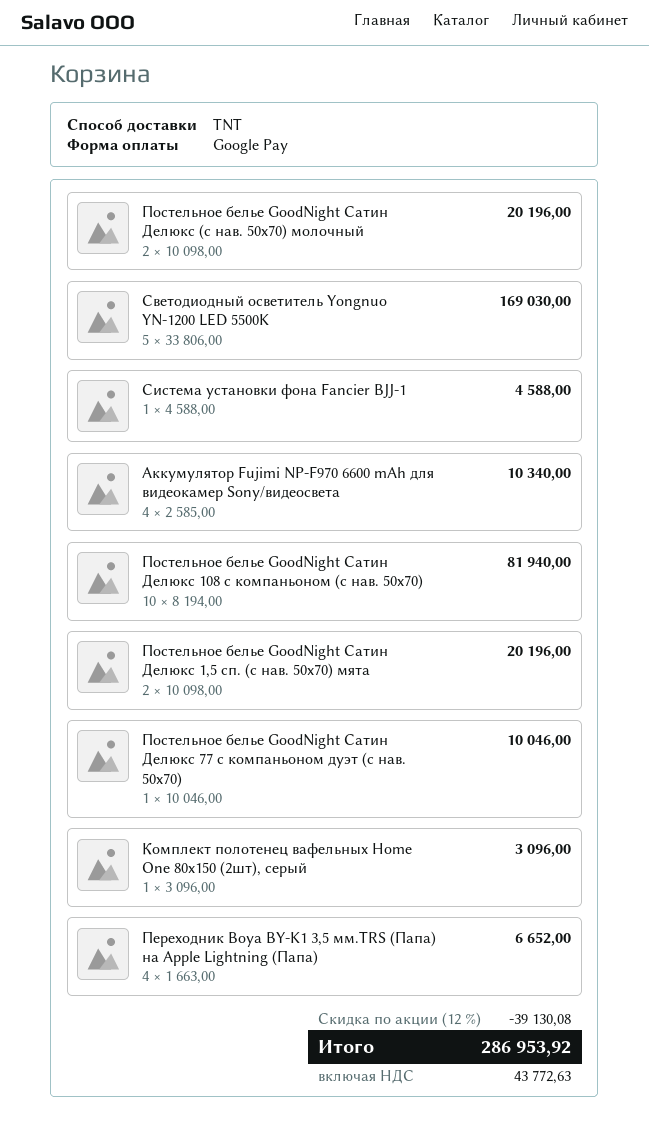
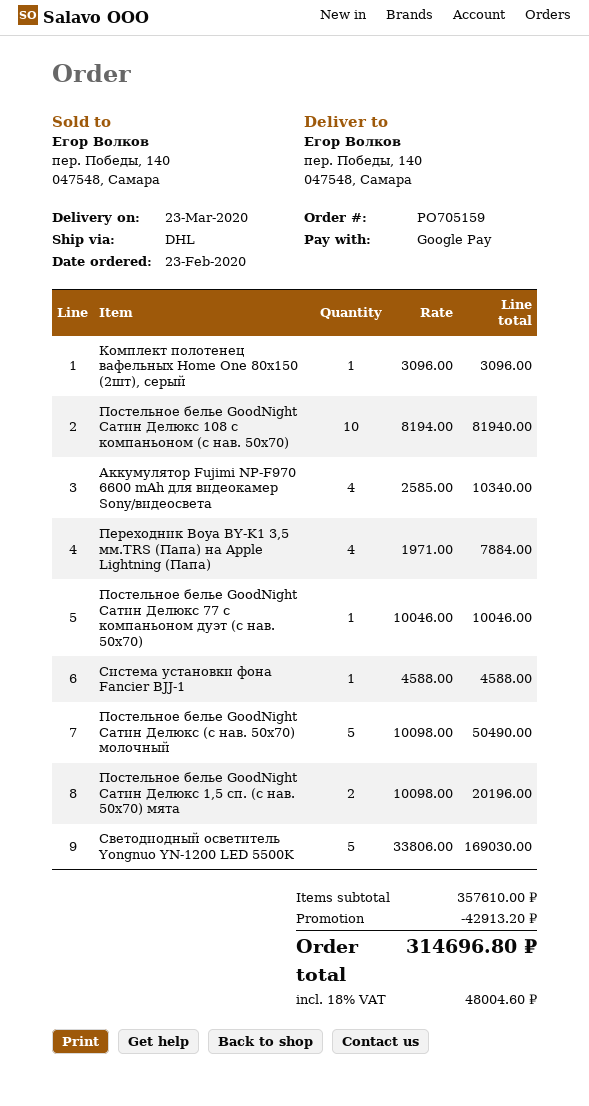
shipping method: TNT -> DHL
Постельное белье GoodNight Сатин Делюкс (с нав. 50х70) молочный: 2 x 10098.00 = 20196.00 -> 5 x 10098.00 = 50490.00
Переходник Boya BY-K1 3,5 мм.TRS (Папа) на Apple Lightning (Папа): 4 x 1663.00 = 6652.00 -> 4 x 1971.00 = 7884.00
discount: 39130.08 -> 42913.20
tax: 43772.63 -> 48004.60
total: 286953.92 -> 314696.80

